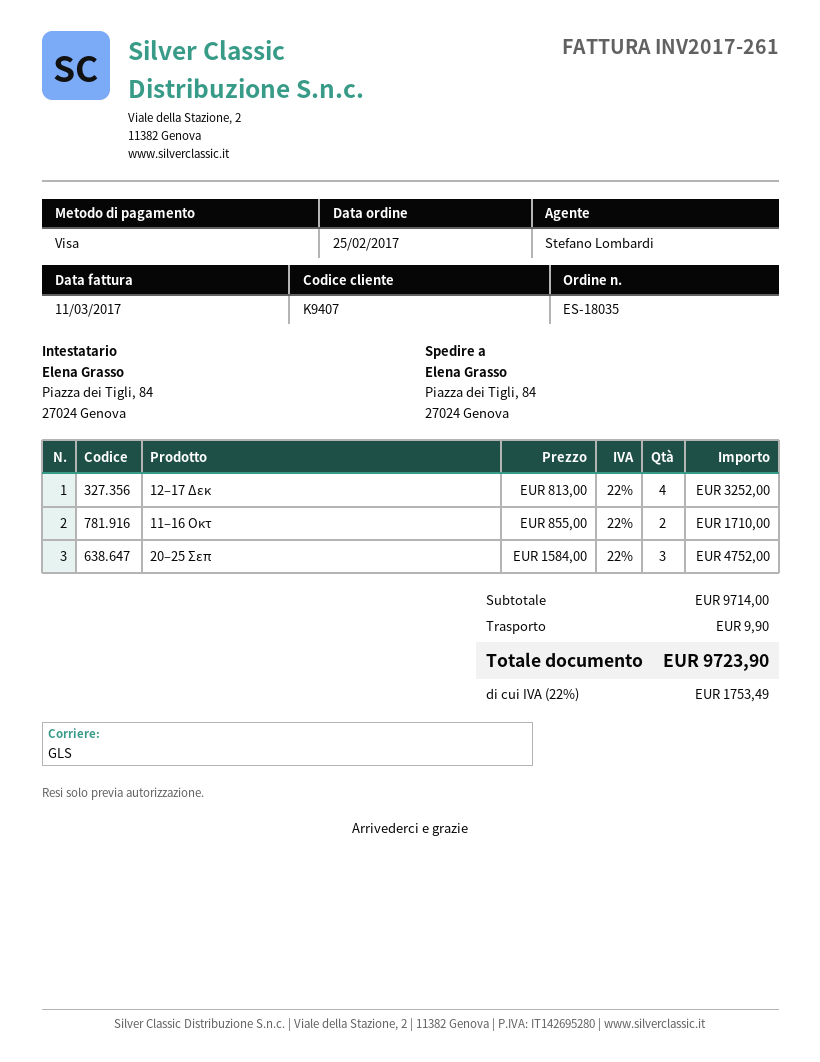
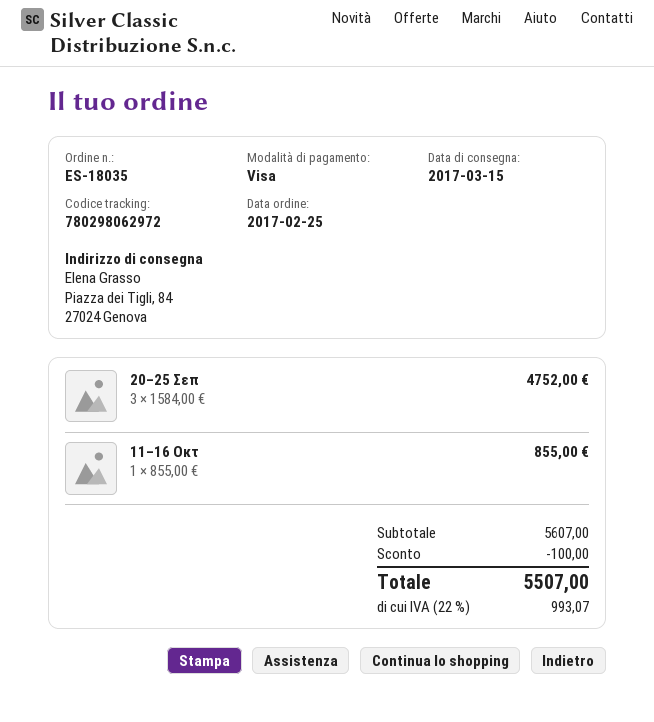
12–17 Δεκ: 4 x 813.00 = 3252.00 -> none
11–16 Οκτ: 2 x 855.00 = 1710.00 -> 1 x 855.00 = 855.00
subtotal: 9714.00 -> 5607.00
discount: none -> 100.00
shipping: 9.90 -> none
tax: 22% = 1753.49 -> 22% = 993.07
total: 9723.90 -> 5507.00

